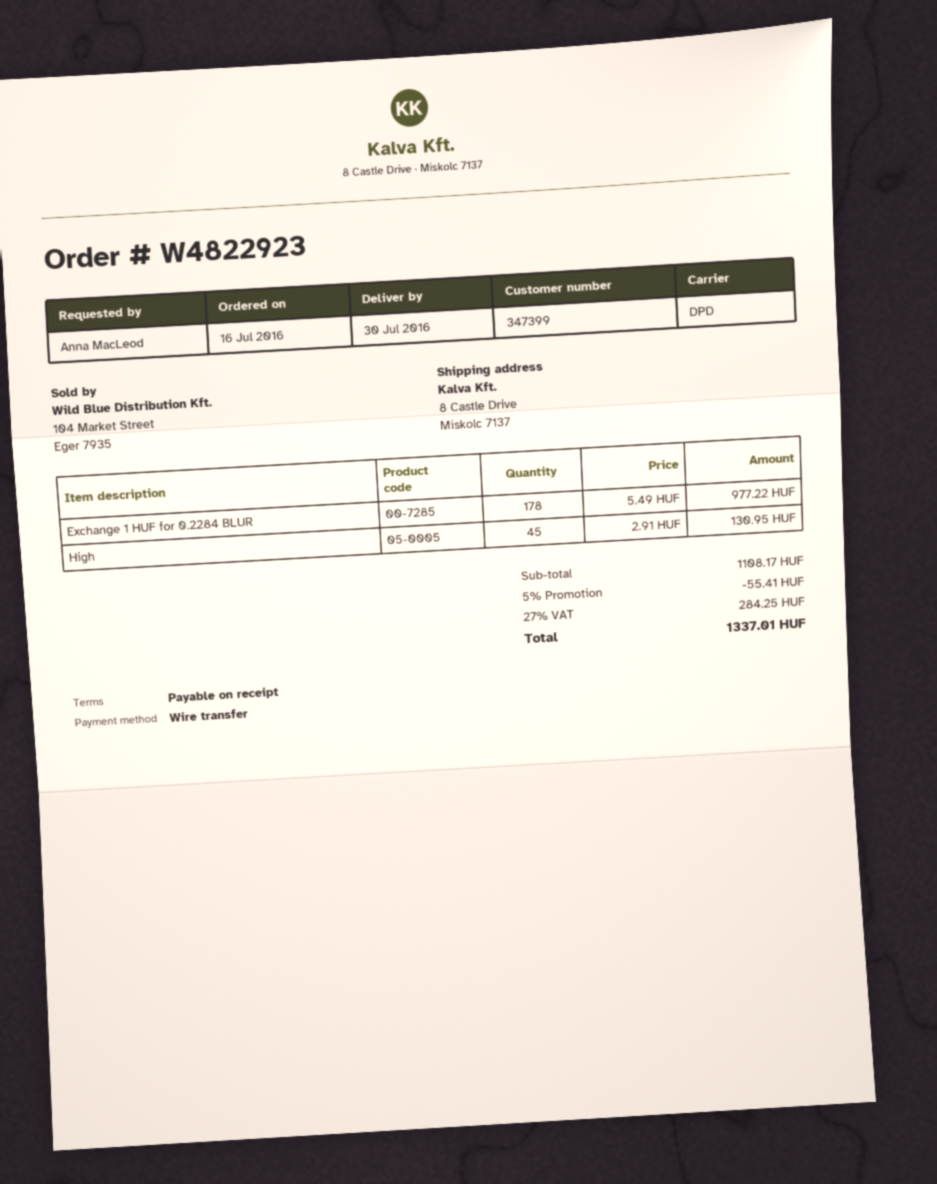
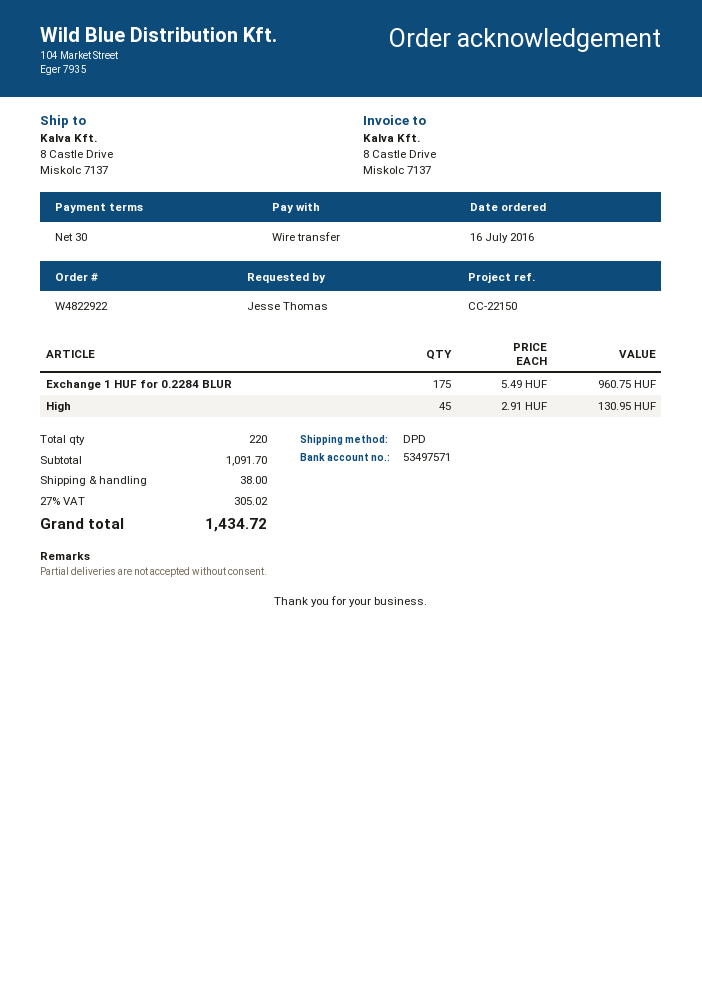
order number: W4822923 -> W4822922
payment terms: on receipt -> 30 days
ordered by: Anna MacLeod -> Jesse Thomas
Exchange 1 HUF for 0.2284 BLUR: 178 x 5.49 = 977.22 -> 175 x 5.49 = 960.75
subtotal: 1108.17 -> 1091.70
discount: 5% = 55.41 -> none
shipping: none -> 38.00
tax: 27% = 284.25 -> 27% = 305.02
total: 1337.01 -> 1434.72

